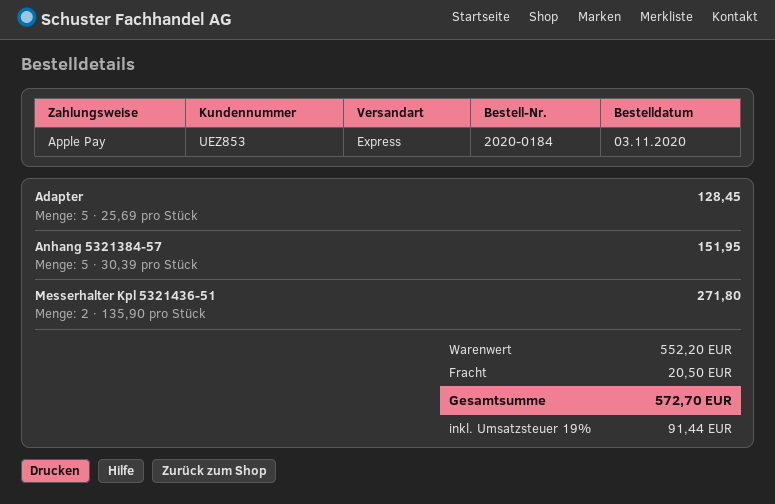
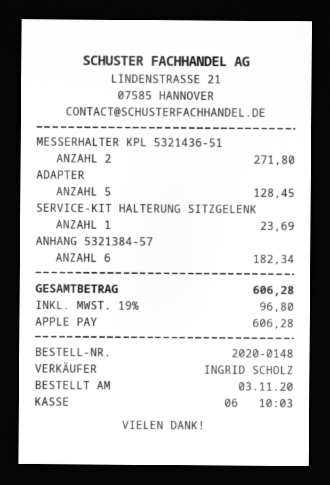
order number: 2020-0184 -> 2020-0148
Anhang 5321384-57: 5 for 151.95 -> 6 for 182.34
SERVICE-KIT HALTERUNG SITZGELENK: none -> 1 for 23.69
shipping: 20.50 -> none
tax: 19% = 91.44 -> 19% = 96.80
total: 572.70 -> 606.28

